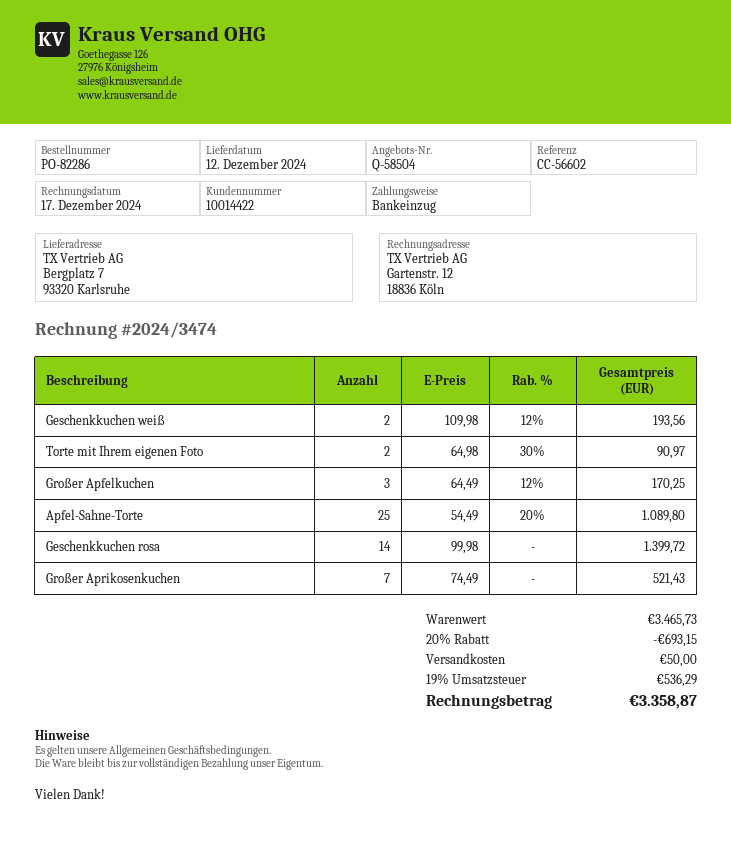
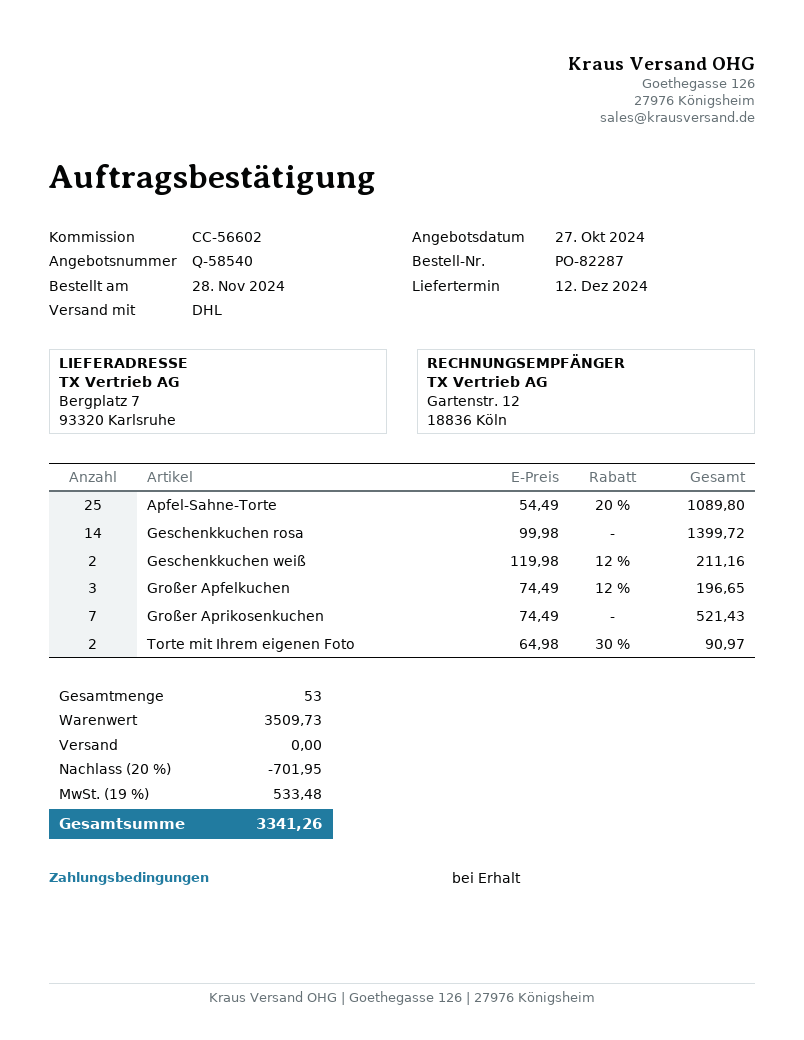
quote number: Q-58504 -> Q-58540
order number: PO-82286 -> PO-82287
Geschenkkuchen weiß: 2 x 109.98 - 12% = 193.56 -> 2 x 119.98 - 12% = 211.16
Großer Apfelkuchen: 3 x 64.49 - 12% = 170.25 -> 3 x 74.49 - 12% = 196.65
subtotal: 3465.73 -> 3509.73
discount: 20% = 693.15 -> 20% = 701.95
shipping: 50.00 -> 0.00
tax: 19% = 536.29 -> 19% = 533.48
total: 3358.87 -> 3341.26

